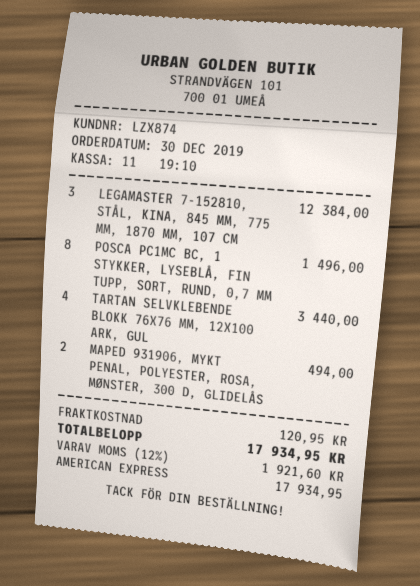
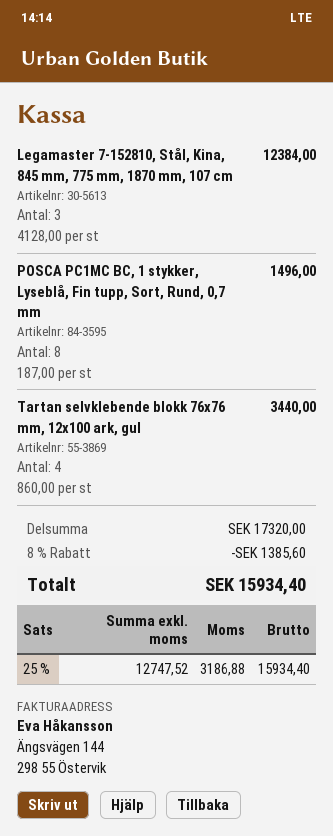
MAPED 931906, MYKT PENAL, POLYESTER, ROSA, MØNSTER, 300 D, GLIDELÅS: 2 for 494.00 -> none
discount: none -> 8% = 1385.60
shipping: 120.95 -> none
tax: 12% = 1921.60 -> 25% = 3186.88
total: 17934.95 -> 15934.40

